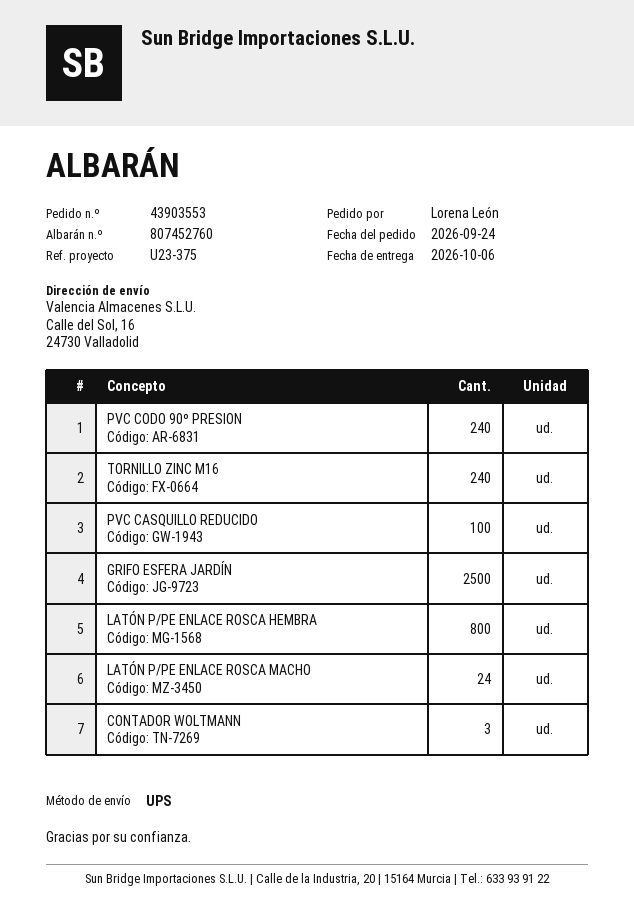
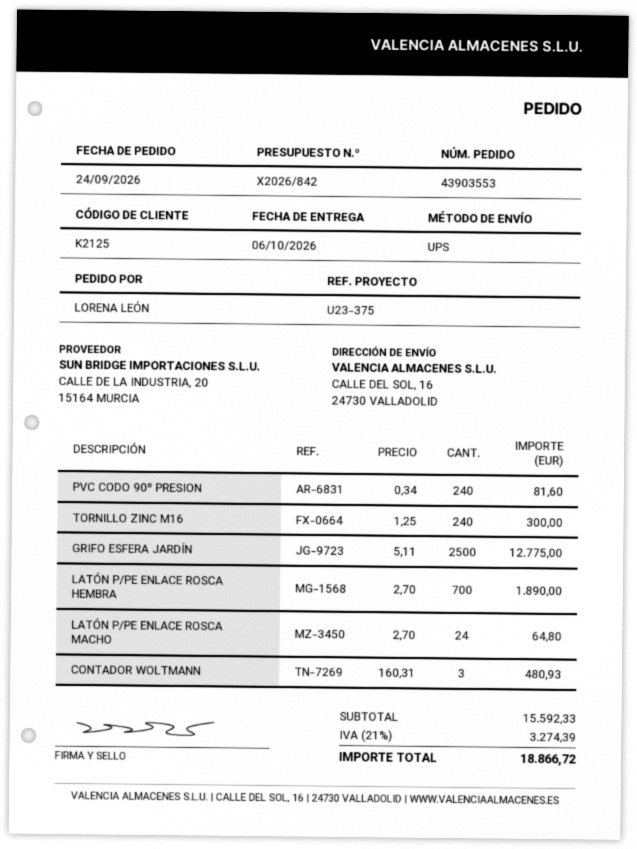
PVC CASQUILLO REDUCIDO: 100 -> none
LATÓN P/PE ENLACE ROSCA HEMBRA: 800 -> 700

